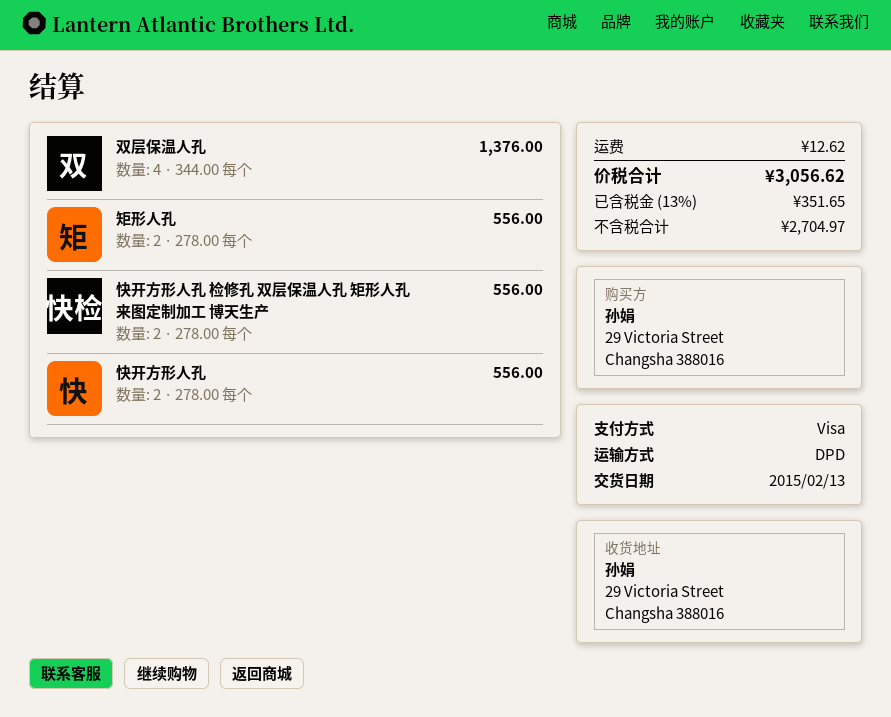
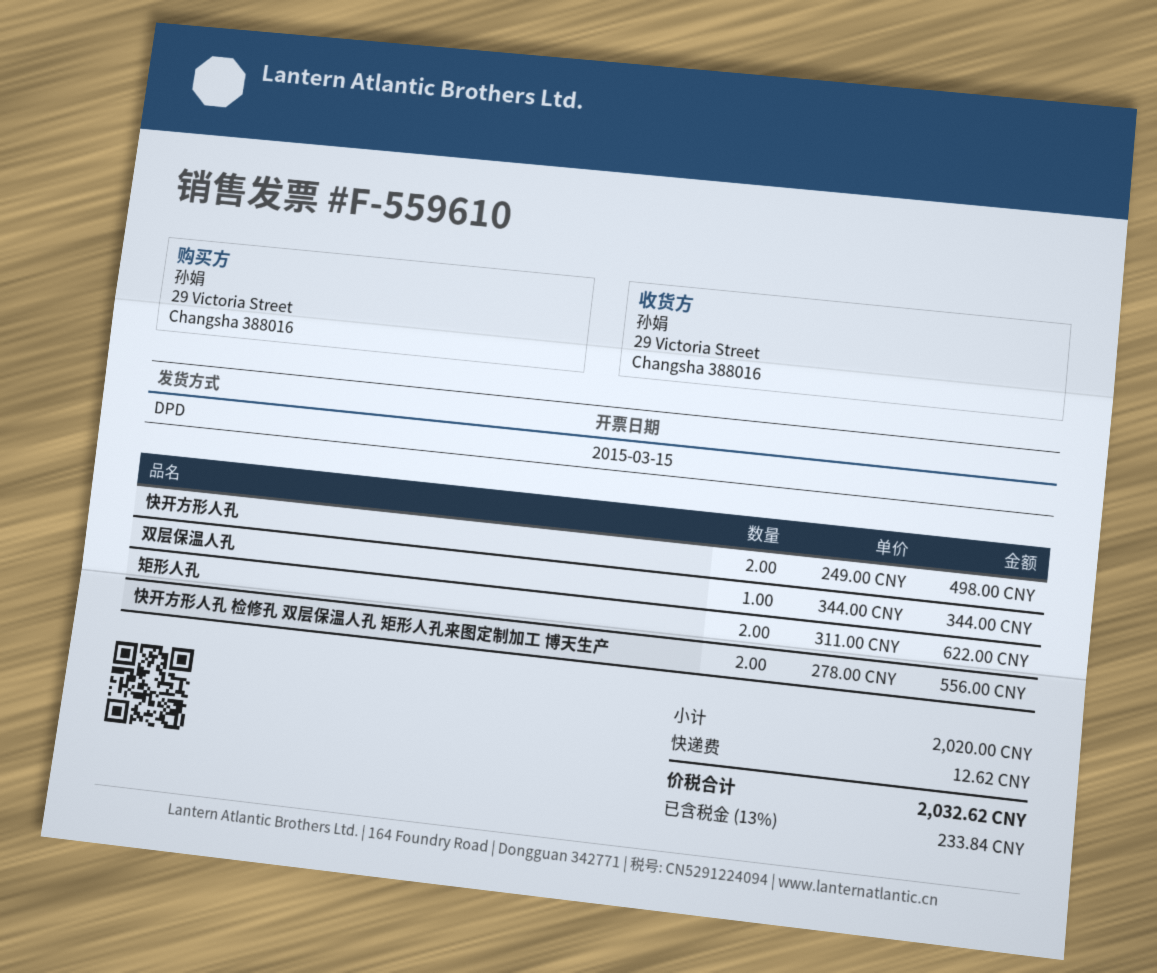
双层保温人孔: 4 x 344.00 = 1376.00 -> 1 x 344.00 = 344.00
矩形人孔: 2 x 278.00 = 556.00 -> 2 x 311.00 = 622.00
快开方形人孔: 2 x 278.00 = 556.00 -> 2 x 249.00 = 498.00
tax: 13% = 351.65 -> 13% = 233.84
total: 3056.62 -> 2032.62

